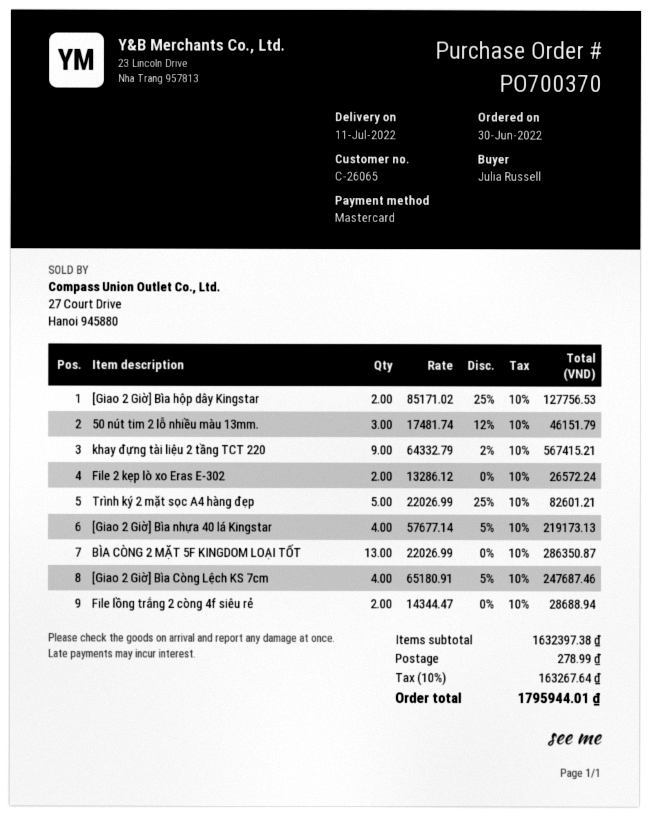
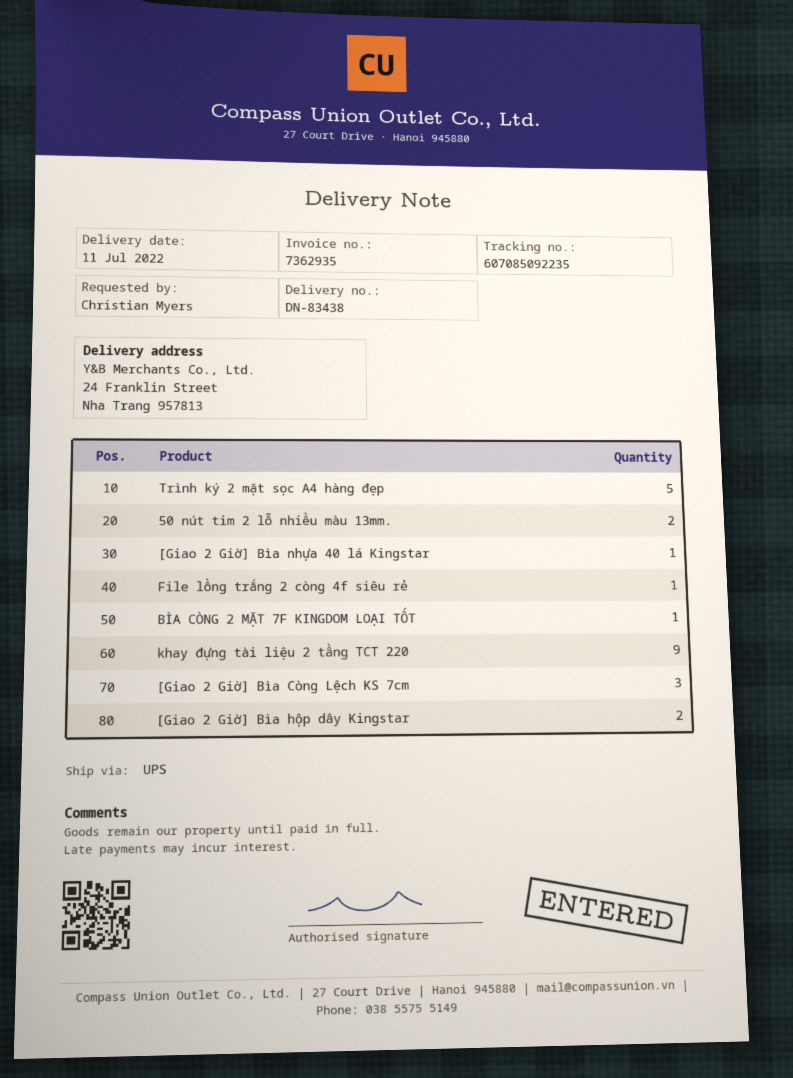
ordered by: Julia Russell -> Christian Myers
50 nút tim 2 lỗ nhiều màu 13mm.: 3 -> 2
File 2 kẹp lò xo Eras E-302: 2 -> none
[Giao 2 Giờ] Bìa nhựa 40 lá Kingstar: 4 -> 1
BÌA CÒNG 2 MẶT 5F KINGDOM LOẠI TỐT: 13 -> none
[Giao 2 Giờ] Bìa Còng Lệch KS 7cm: 4 -> 3
File lồng trắng 2 còng 4f siêu rẻ: 2 -> 1
BÌA CÒNG 2 MẶT 7F KINGDOM LOẠI TỐT: none -> 1

